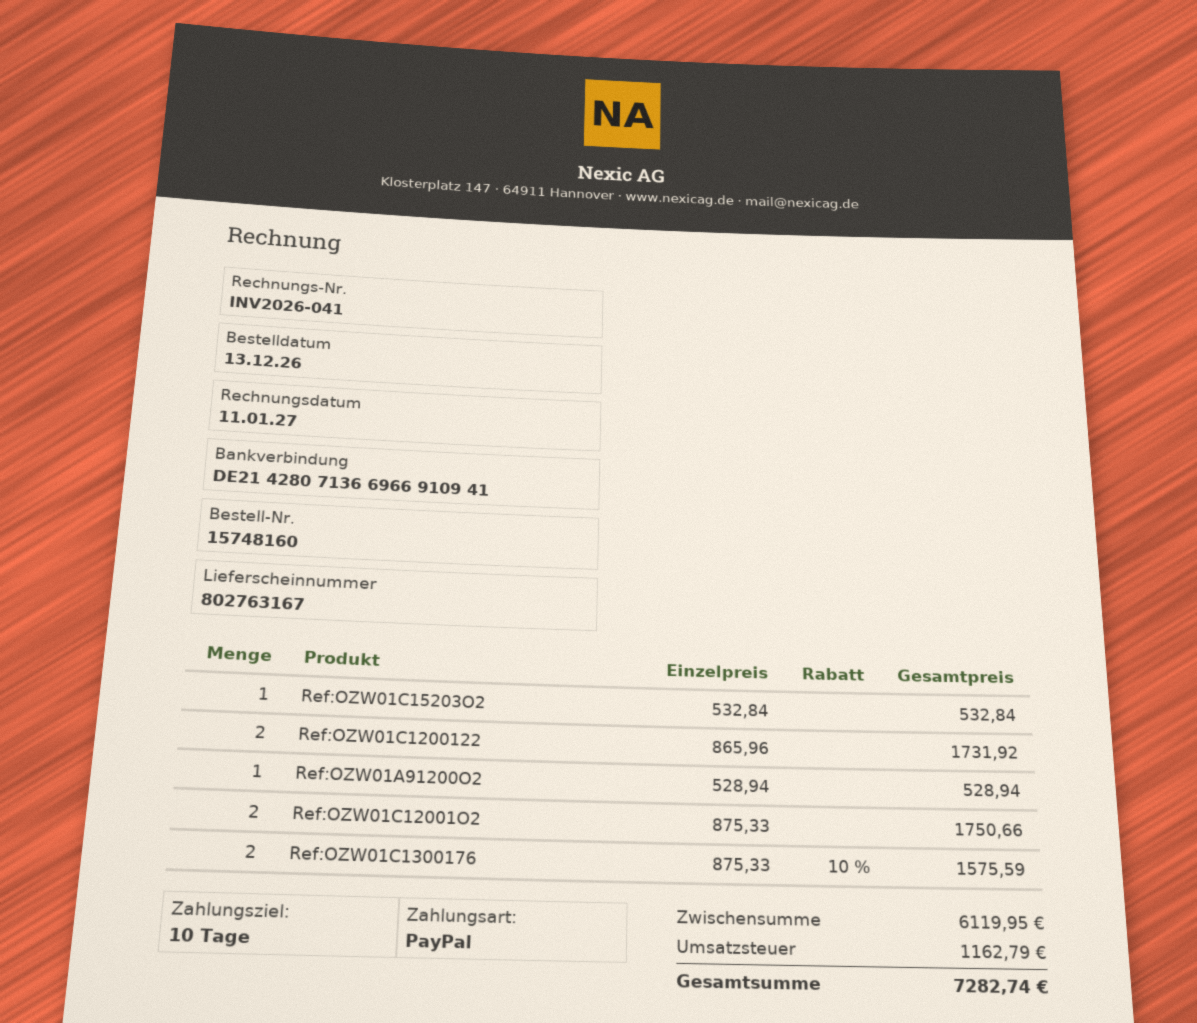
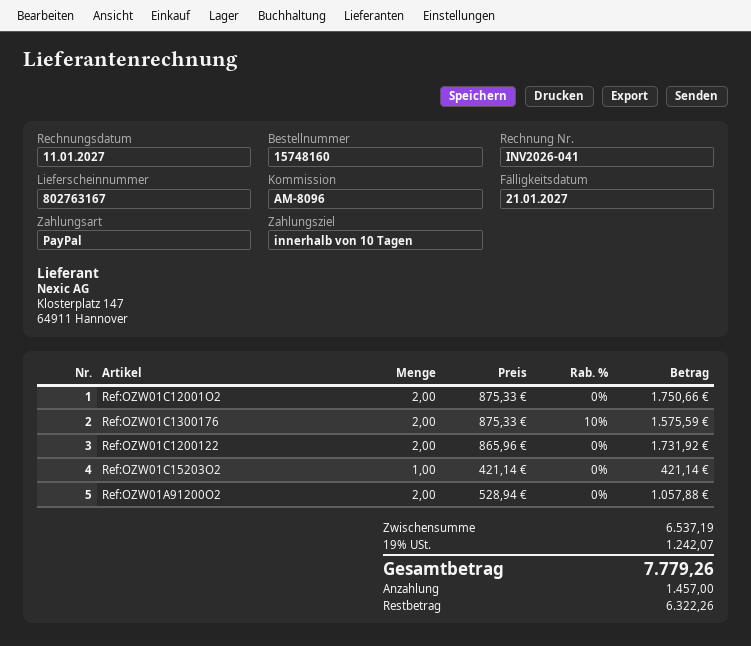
Ref:OZW01C15203O2: 1 x 532.84 = 532.84 -> 1 x 421.14 = 421.14
Ref:OZW01A91200O2: 1 x 528.94 = 528.94 -> 2 x 528.94 = 1057.88
subtotal: 6119.95 -> 6537.19
tax: 1162.79 -> 1242.07
total: 7282.74 -> 7779.26

